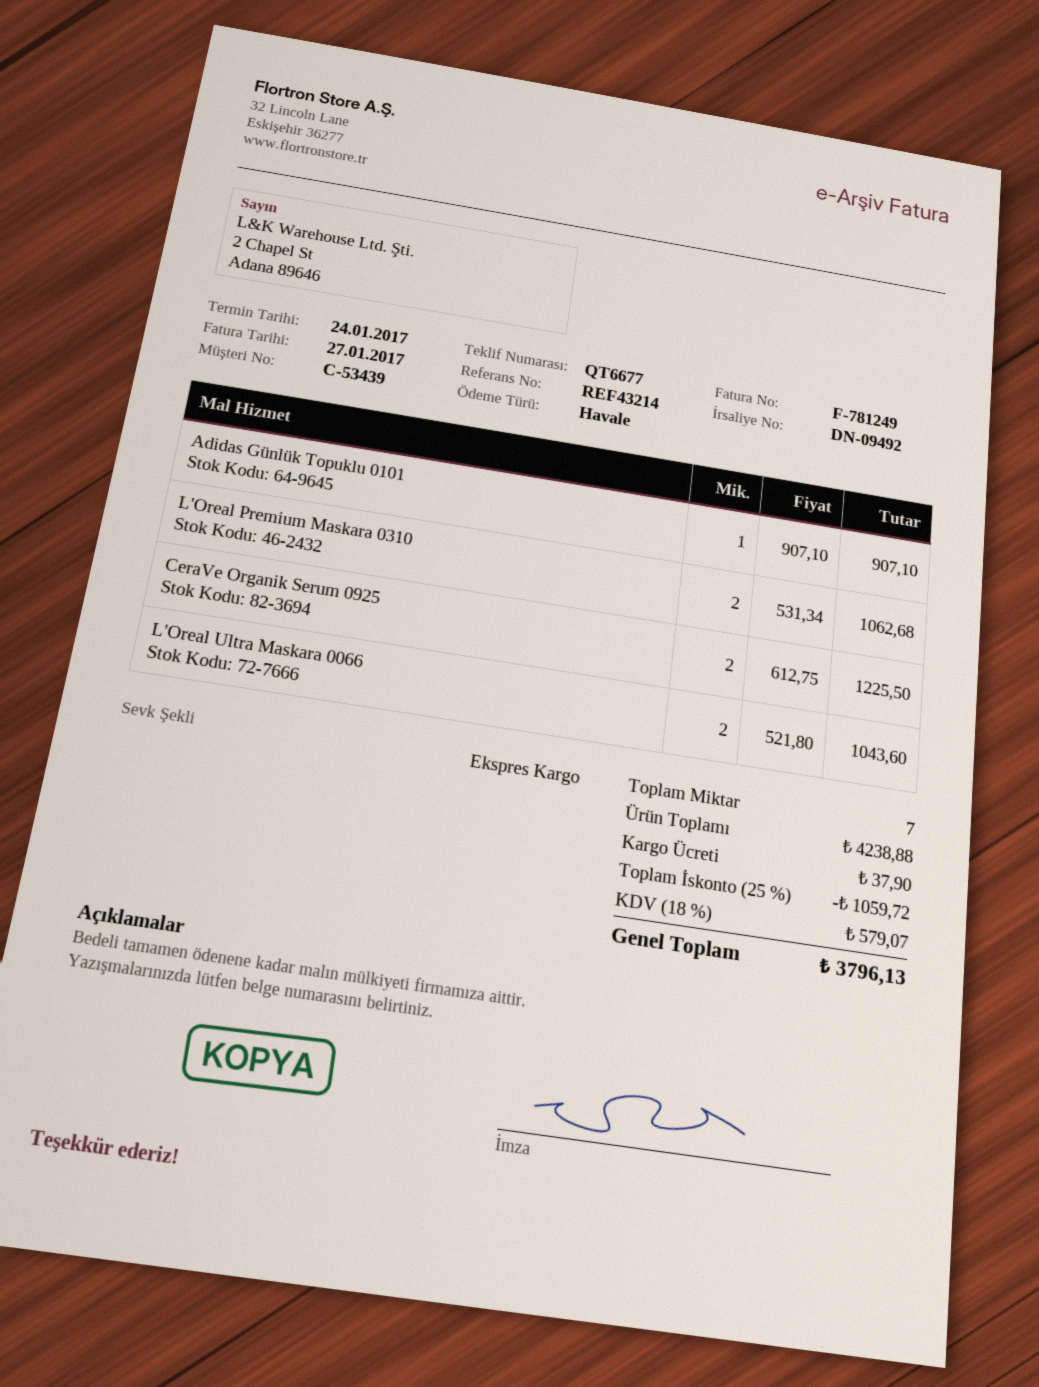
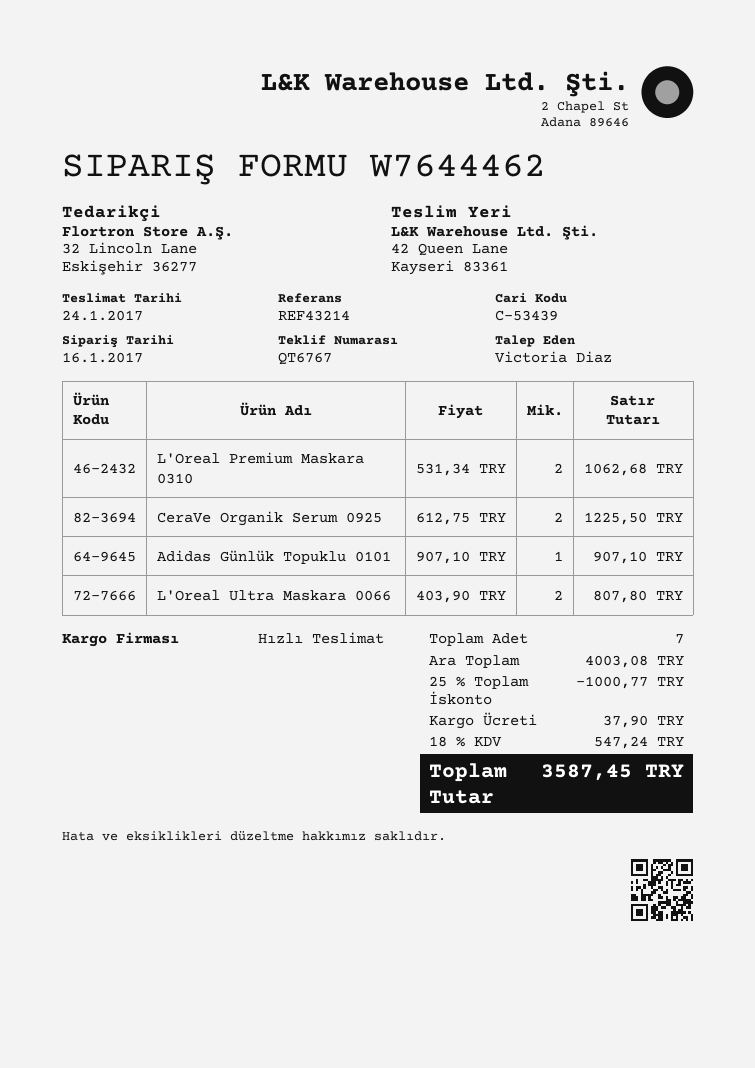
quote number: QT6677 -> QT6767
L'Oreal Ultra Maskara 0066: 2 x 521.80 = 1043.60 -> 2 x 403.90 = 807.80
subtotal: 4238.88 -> 4003.08
discount: 25% = 1059.72 -> 25% = 1000.77
tax: 18% = 579.07 -> 18% = 547.24
total: 3796.13 -> 3587.45

